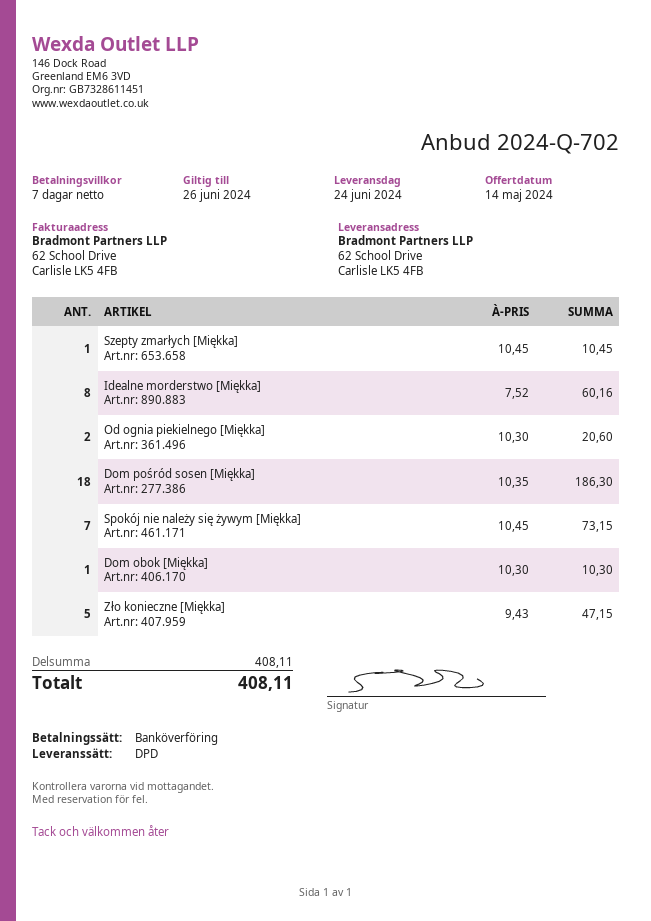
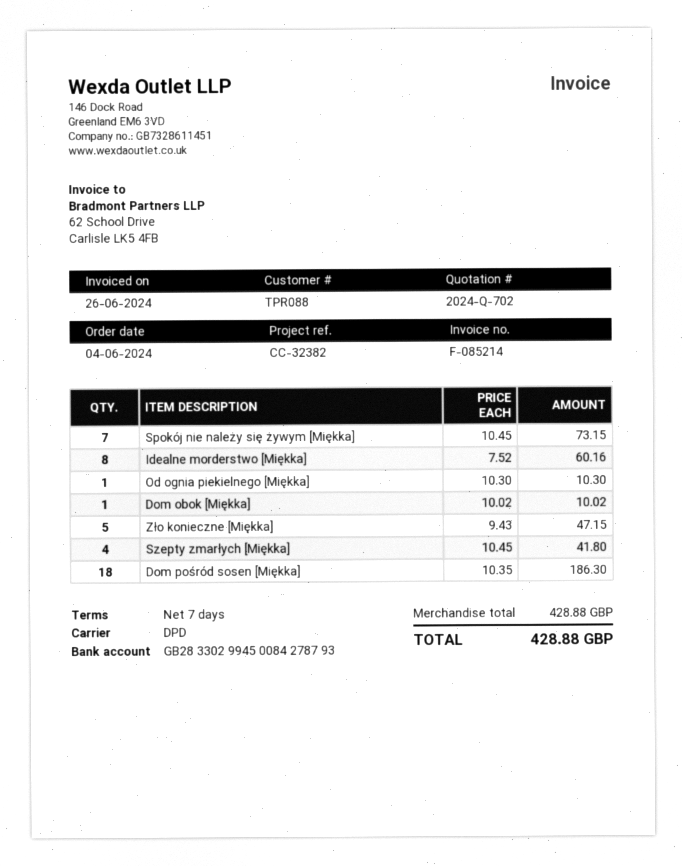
Szepty zmarłych [Miękka]: 1 x 10.45 = 10.45 -> 4 x 10.45 = 41.80
Od ognia piekielnego [Miękka]: 2 x 10.30 = 20.60 -> 1 x 10.30 = 10.30
Dom obok [Miękka]: 1 x 10.30 = 10.30 -> 1 x 10.02 = 10.02
subtotal: 408.11 -> 428.88
total: 408.11 -> 428.88

